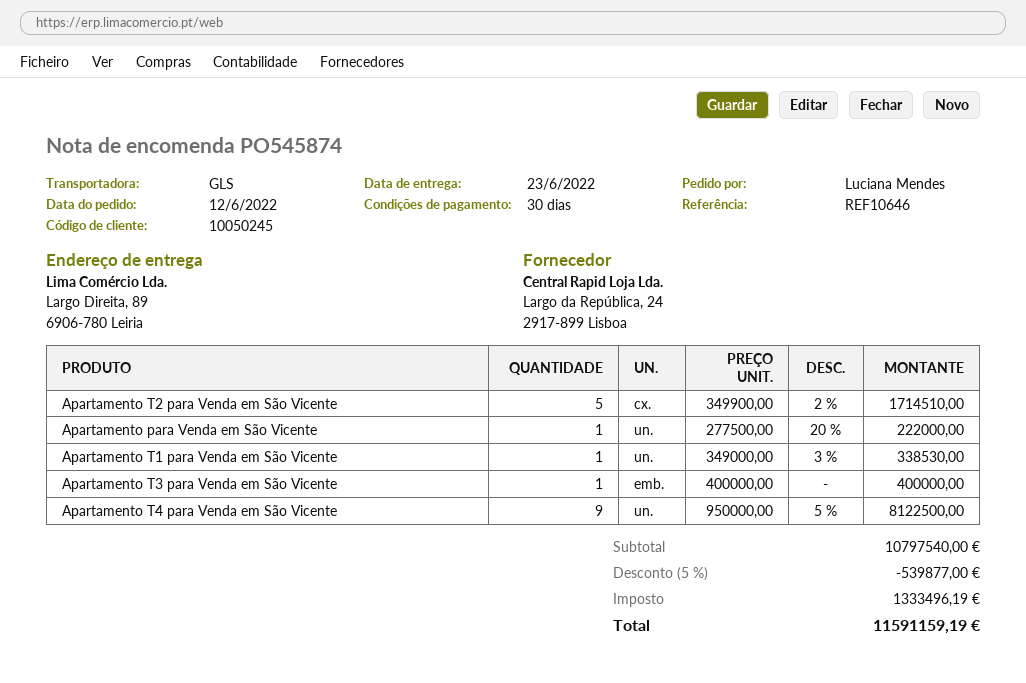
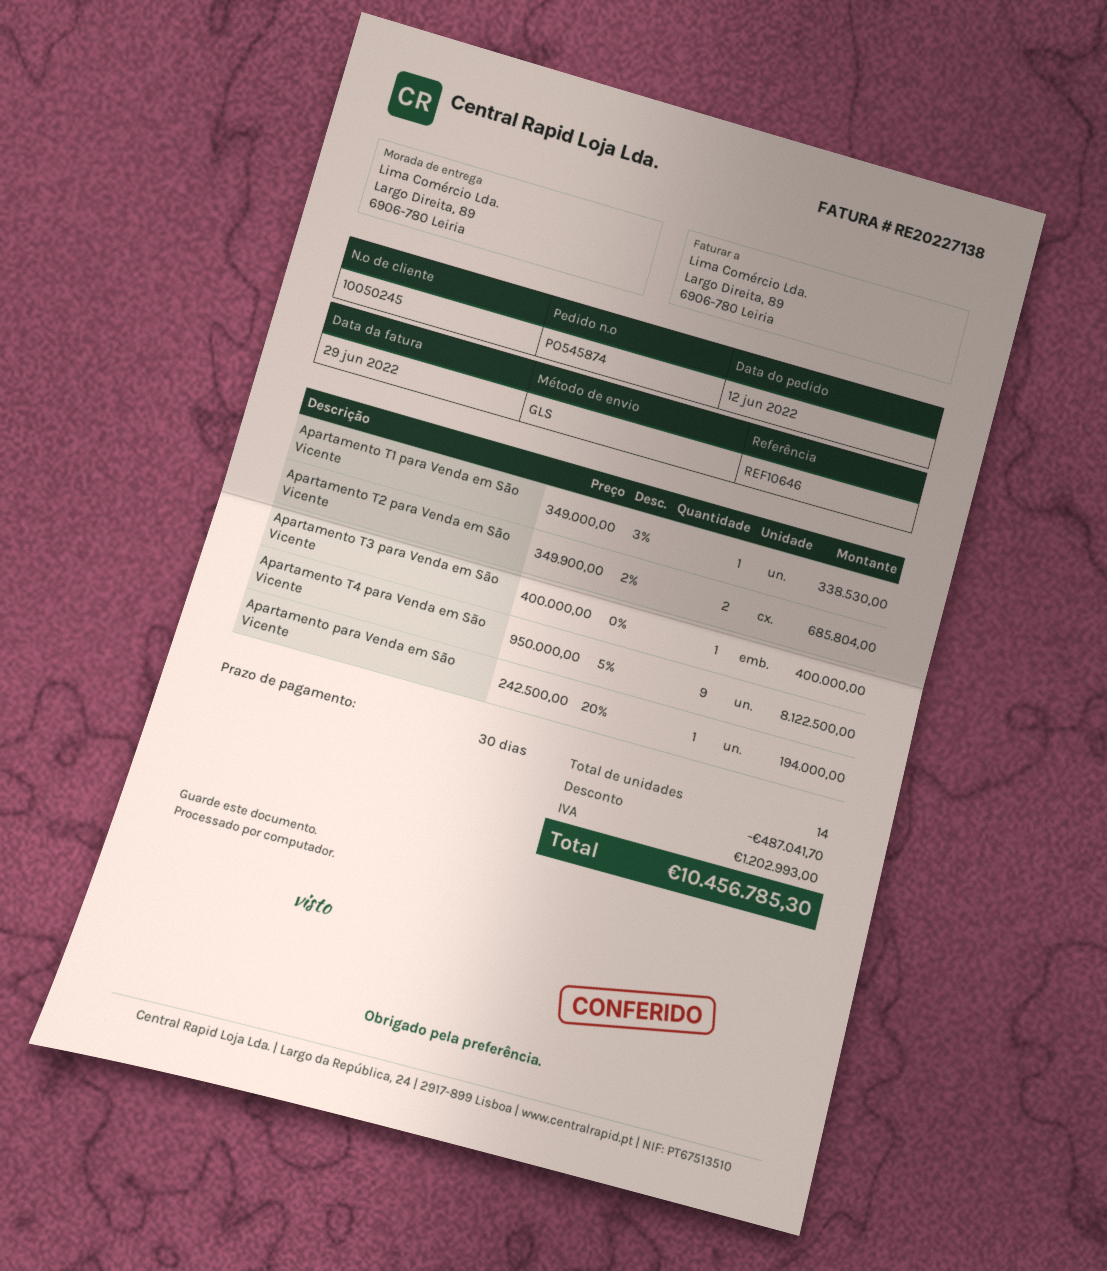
Apartamento T2 para Venda em São Vicente: 5 x 349900.00 - 2% = 1714510.00 -> 2 x 349900.00 - 2% = 685804.00
Apartamento para Venda em São Vicente: 1 x 277500.00 - 20% = 222000.00 -> 1 x 242500.00 - 20% = 194000.00
discount: 539877.00 -> 487041.70
tax: 1333496.19 -> 1202993.00
total: 11591159.19 -> 10456785.30

